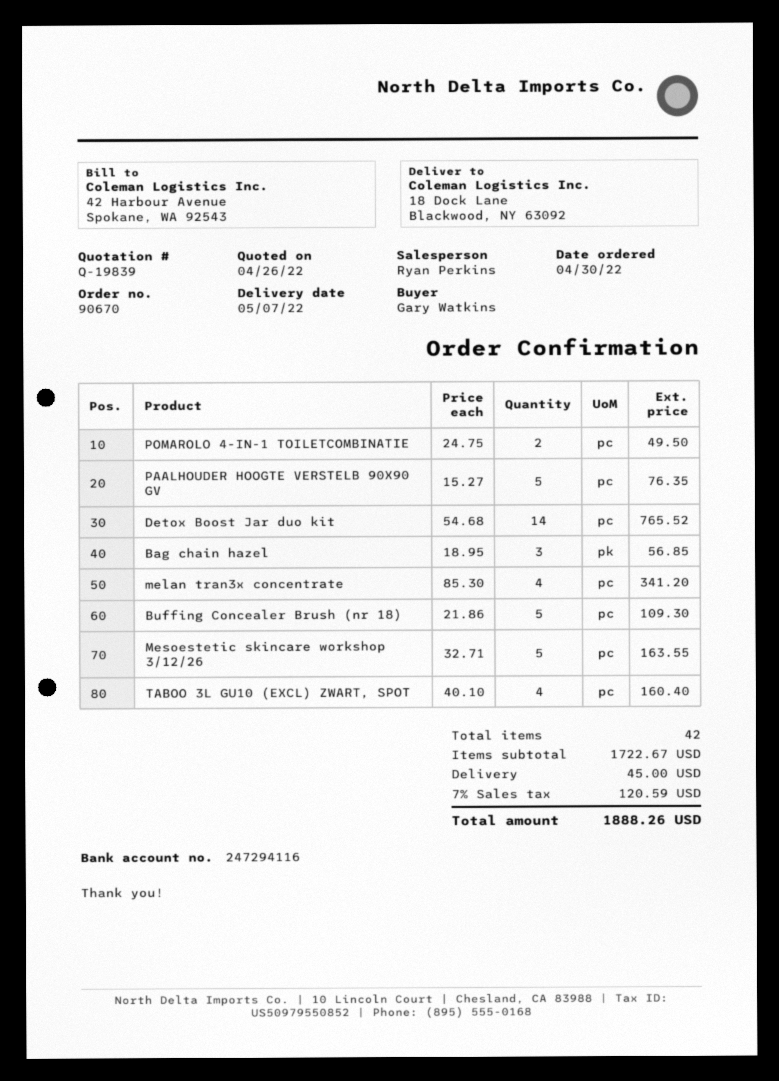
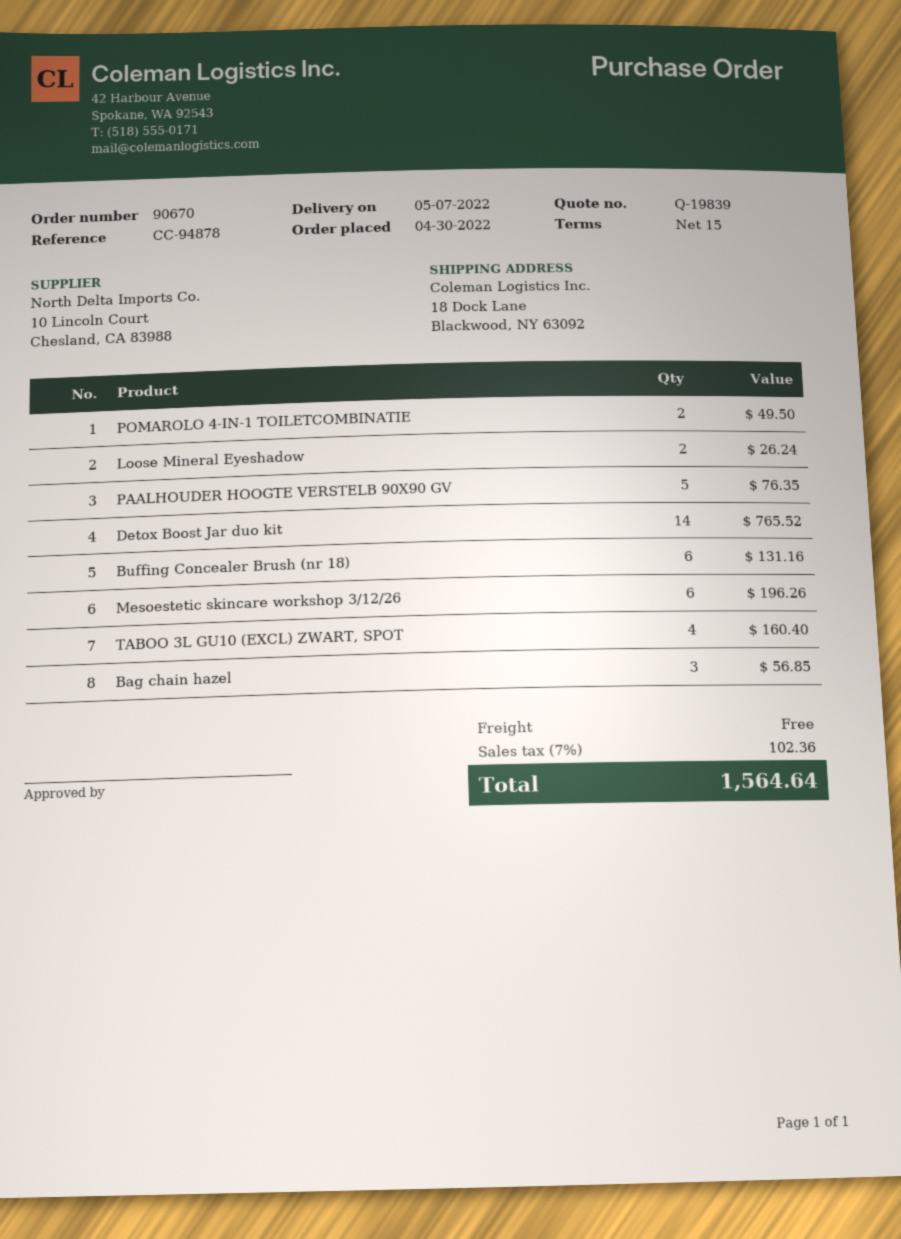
melan tran3x concentrate: 4 for 341.20 -> none
Buffing Concealer Brush (nr 18): 5 for 109.30 -> 6 for 131.16
Mesoestetic skincare workshop 3/12/26: 5 for 163.55 -> 6 for 196.26
Loose Mineral Eyeshadow: none -> 2 for 26.24
shipping: 45.00 -> 0.00
tax: 7% = 120.59 -> 7% = 102.36
total: 1888.26 -> 1564.64

